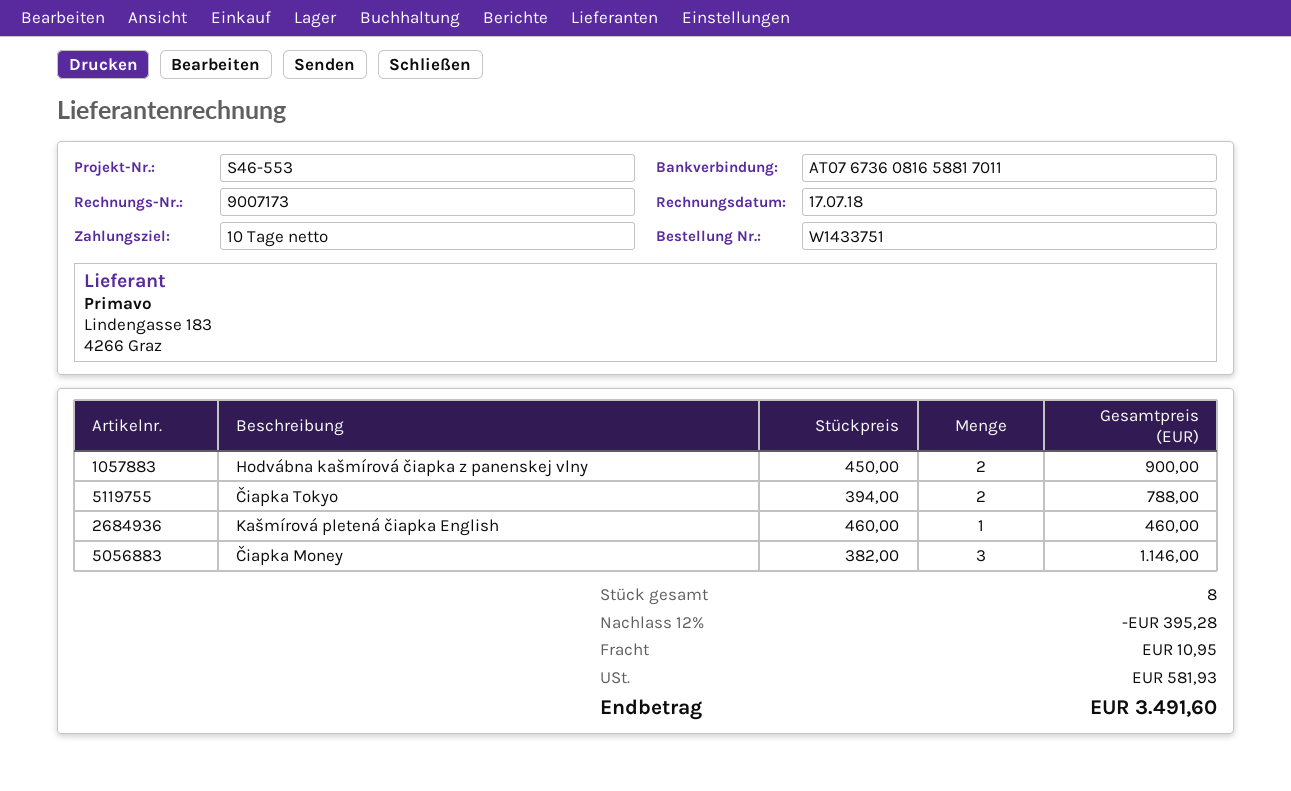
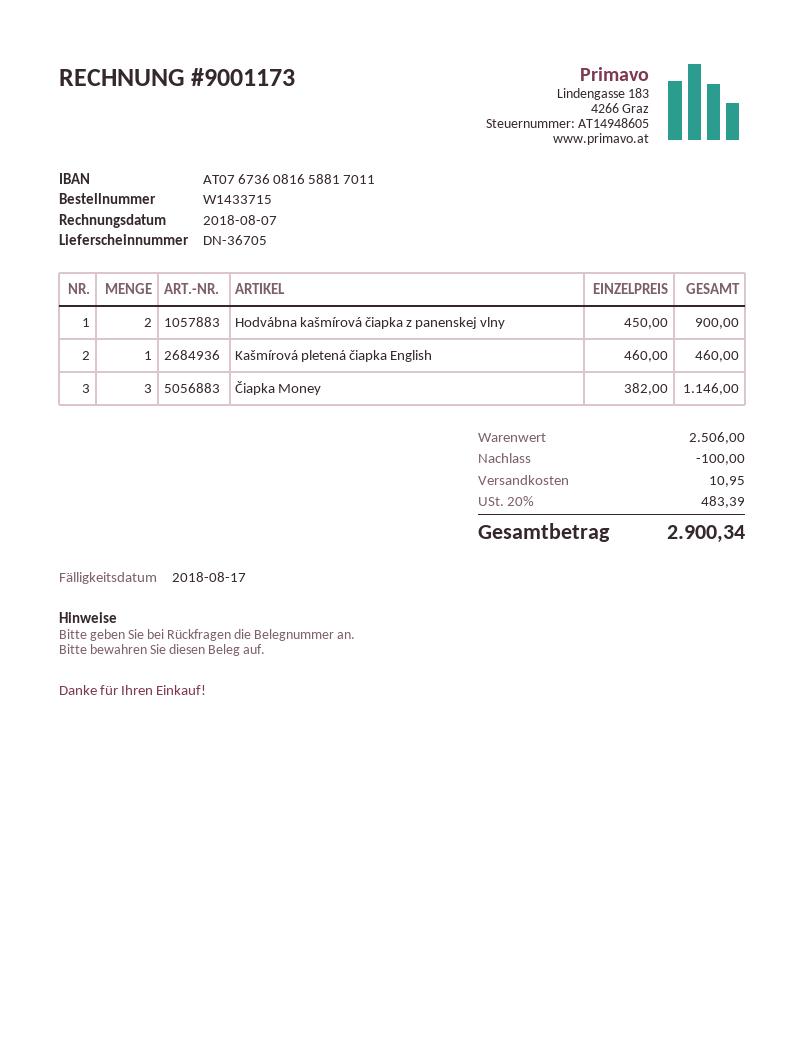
order number: W1433751 -> W1433715
invoice number: 9007173 -> 9001173
invoice date: 2018-07-17 -> 2018-08-07
Čiapka Tokyo: 2 x 394.00 = 788.00 -> none
discount: 395.28 -> 100.00
tax: 581.93 -> 483.39
total: 3491.60 -> 2900.34

